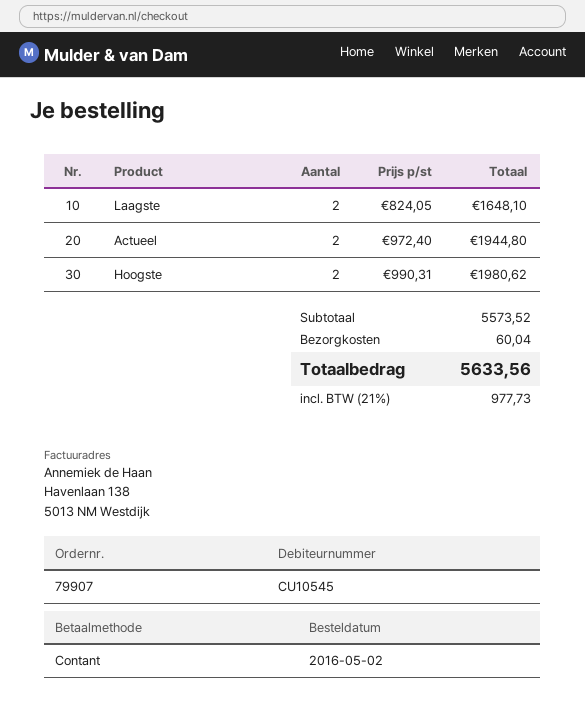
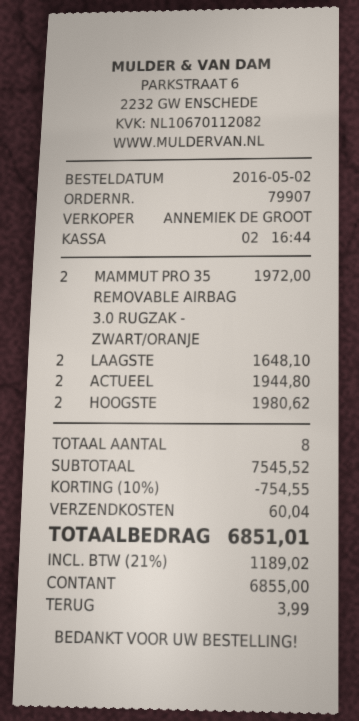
MAMMUT PRO 35 REMOVABLE AIRBAG 3.0 RUGZAK - ZWART/ORANJE: none -> 2 for 1972.00
subtotal: 5573.52 -> 7545.52
discount: none -> 10% = 754.55
tax: 21% = 977.73 -> 21% = 1189.02
total: 5633.56 -> 6851.01

